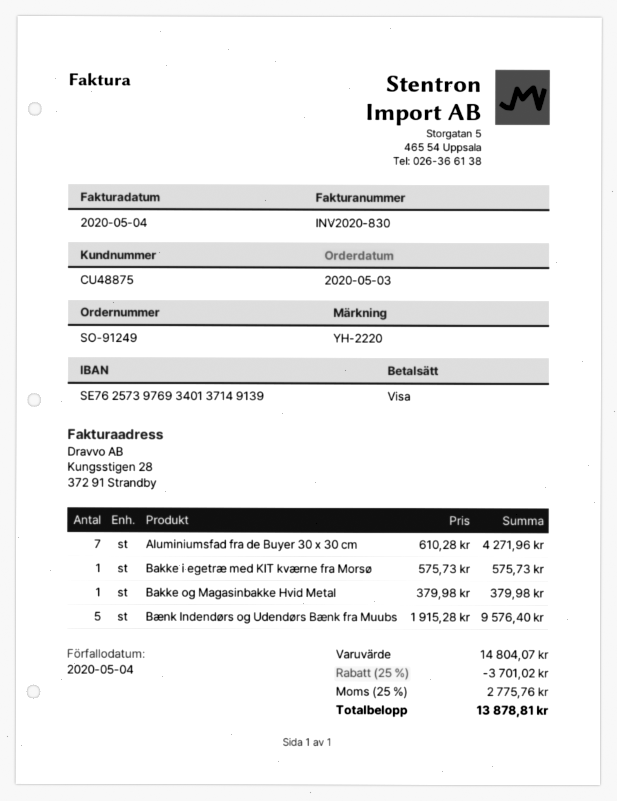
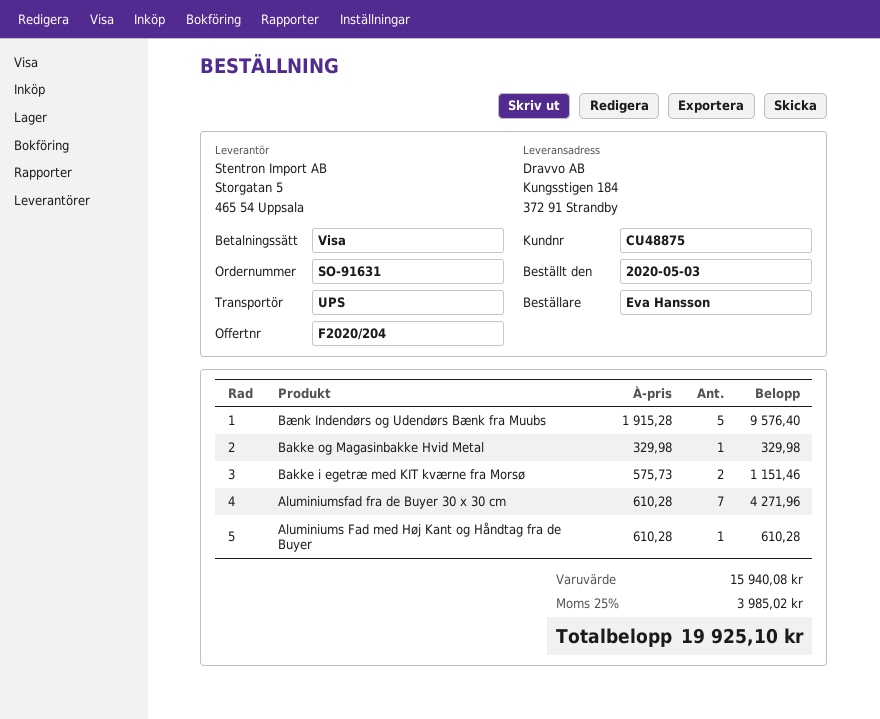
order number: SO-91249 -> SO-91631
Bakke i egetræ med KIT kværne fra Morsø: 1 x 575.73 = 575.73 -> 2 x 575.73 = 1151.46
Bakke og Magasinbakke Hvid Metal: 1 x 379.98 = 379.98 -> 1 x 329.98 = 329.98
Aluminiums Fad med Høj Kant og Håndtag fra de Buyer: none -> 1 x 610.28 = 610.28
subtotal: 14804.07 -> 15940.08
discount: 25% = 3701.02 -> none
tax: 25% = 2775.76 -> 25% = 3985.02
total: 13878.81 -> 19925.10

